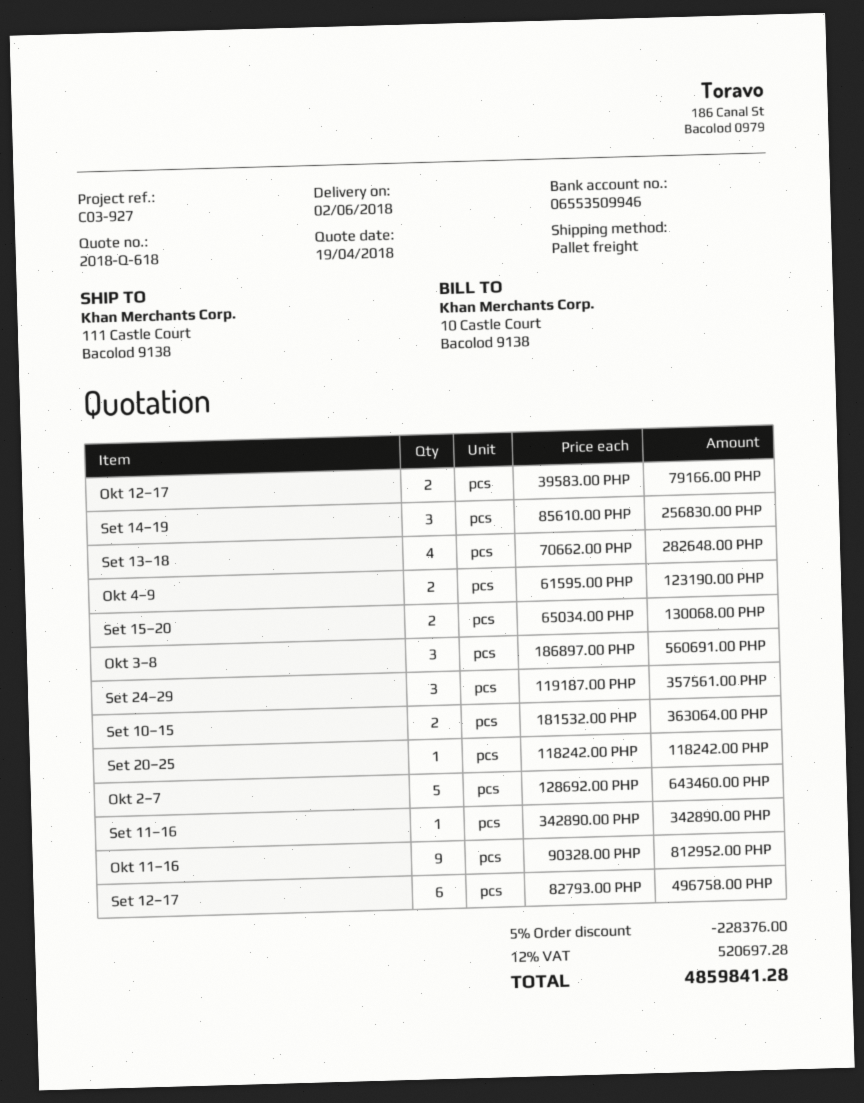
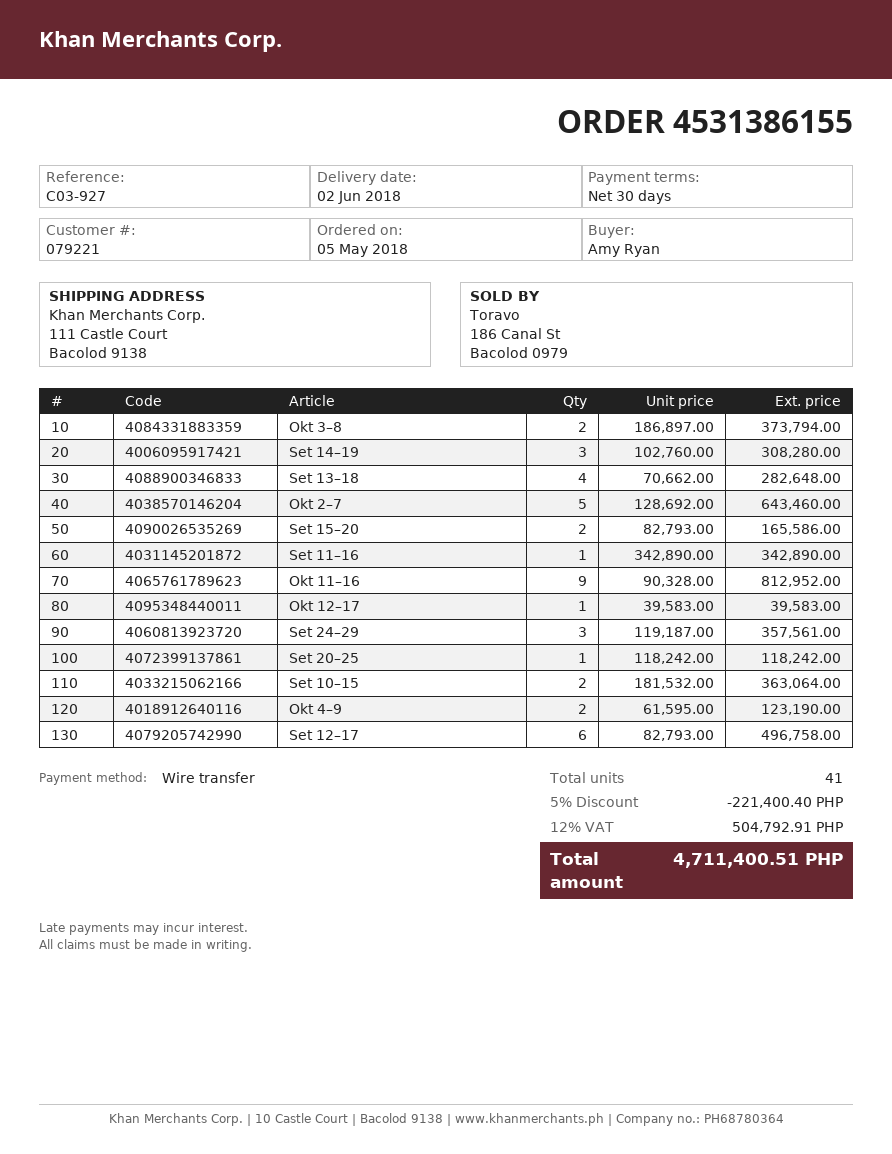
Okt 12–17: 2 x 39583.00 = 79166.00 -> 1 x 39583.00 = 39583.00
Set 14–19: 3 x 85610.00 = 256830.00 -> 3 x 102760.00 = 308280.00
Set 15–20: 2 x 65034.00 = 130068.00 -> 2 x 82793.00 = 165586.00
Okt 3–8: 3 x 186897.00 = 560691.00 -> 2 x 186897.00 = 373794.00
discount: 5% = 228376.00 -> 5% = 221400.40
tax: 12% = 520697.28 -> 12% = 504792.91
total: 4859841.28 -> 4711400.51

